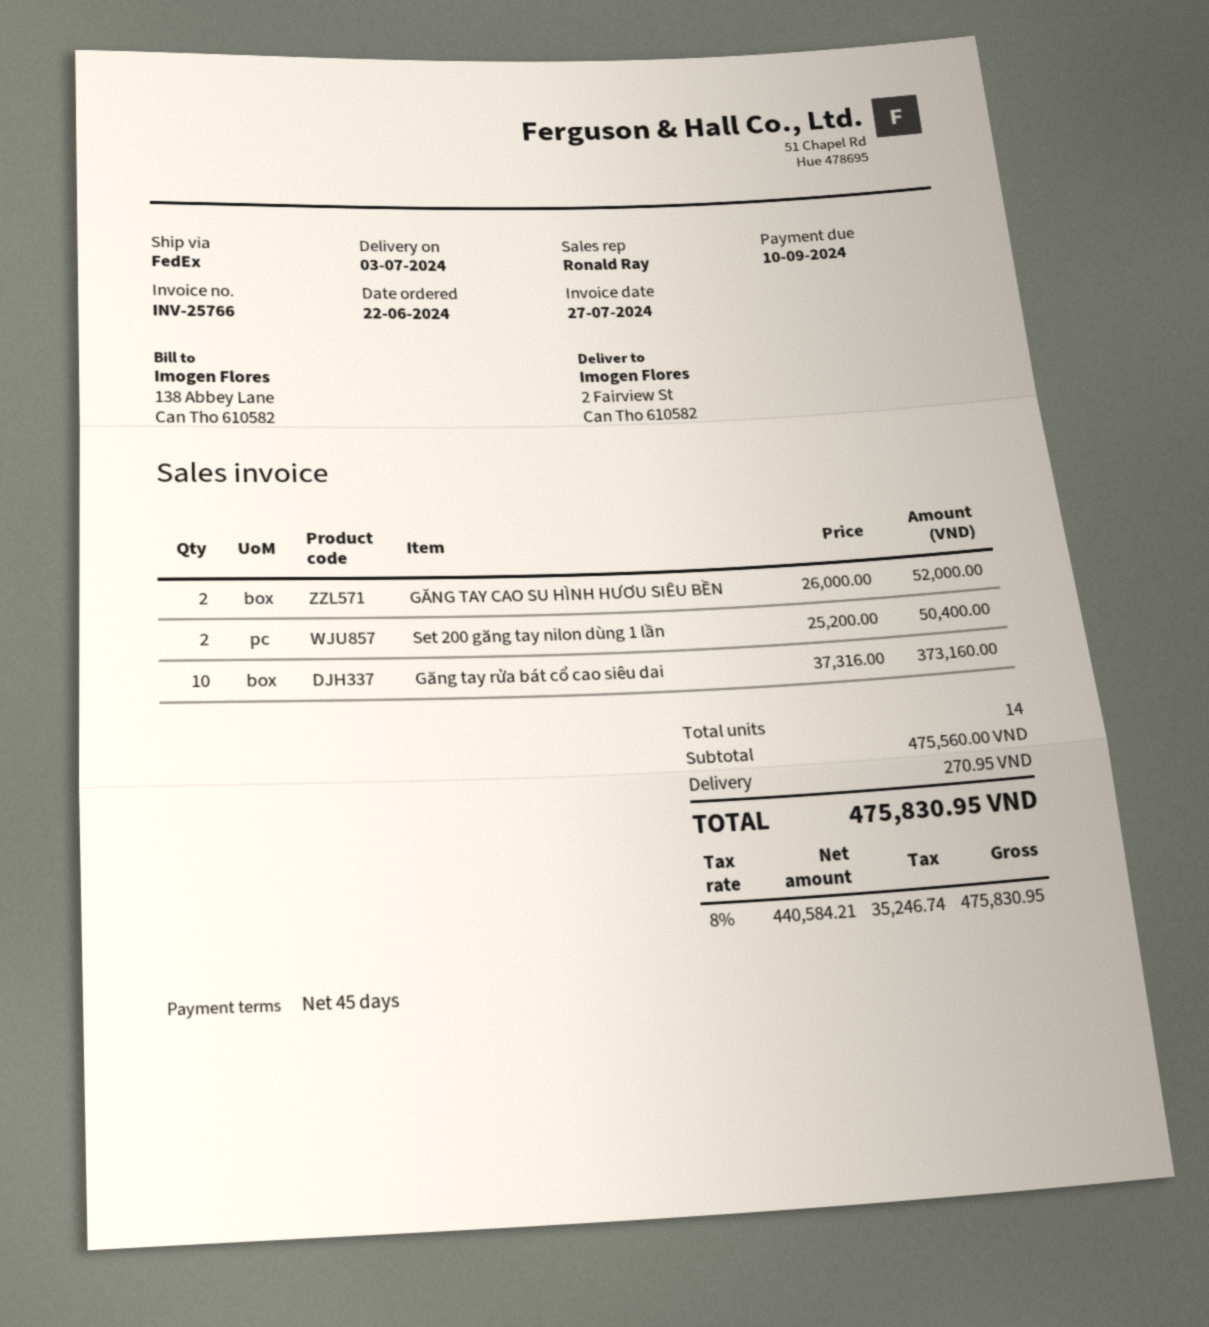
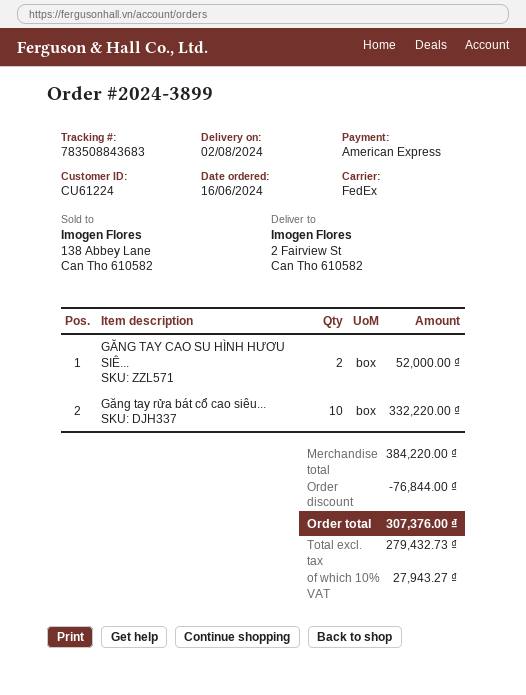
order date: 2024-06-22 -> 2024-06-16
delivery date: 2024-07-03 -> 2024-08-02
Set 200 găng tay nilon dùng 1 lần: 2 for 50400.00 -> none
Găng tay rửa bát cổ cao siêu dai: 10 for 373160.00 -> 10 for 332220.00
subtotal: 475560.00 -> 384220.00
discount: none -> 76844.00
shipping: 270.95 -> none
net: 440584.21 -> 279432.73
tax: 8% = 35246.74 -> 10% = 27943.27
total: 475830.95 -> 307376.00

